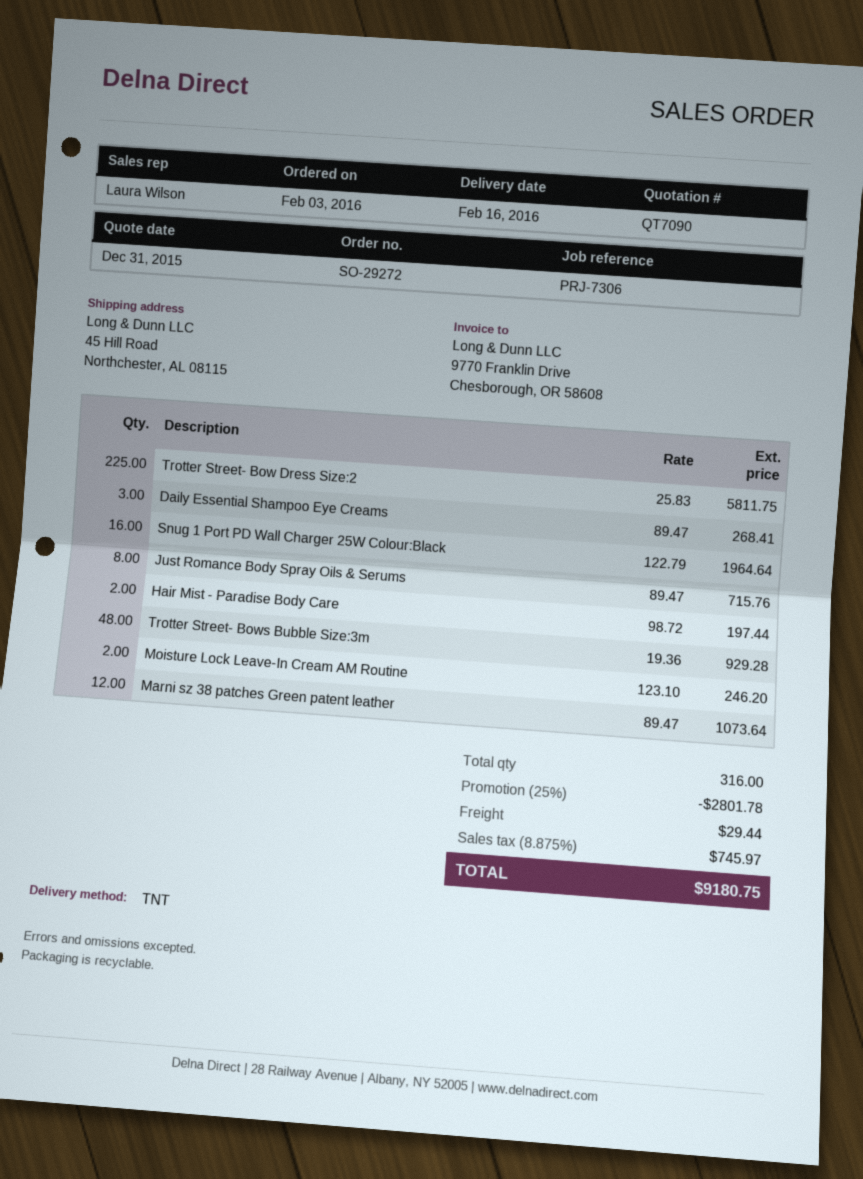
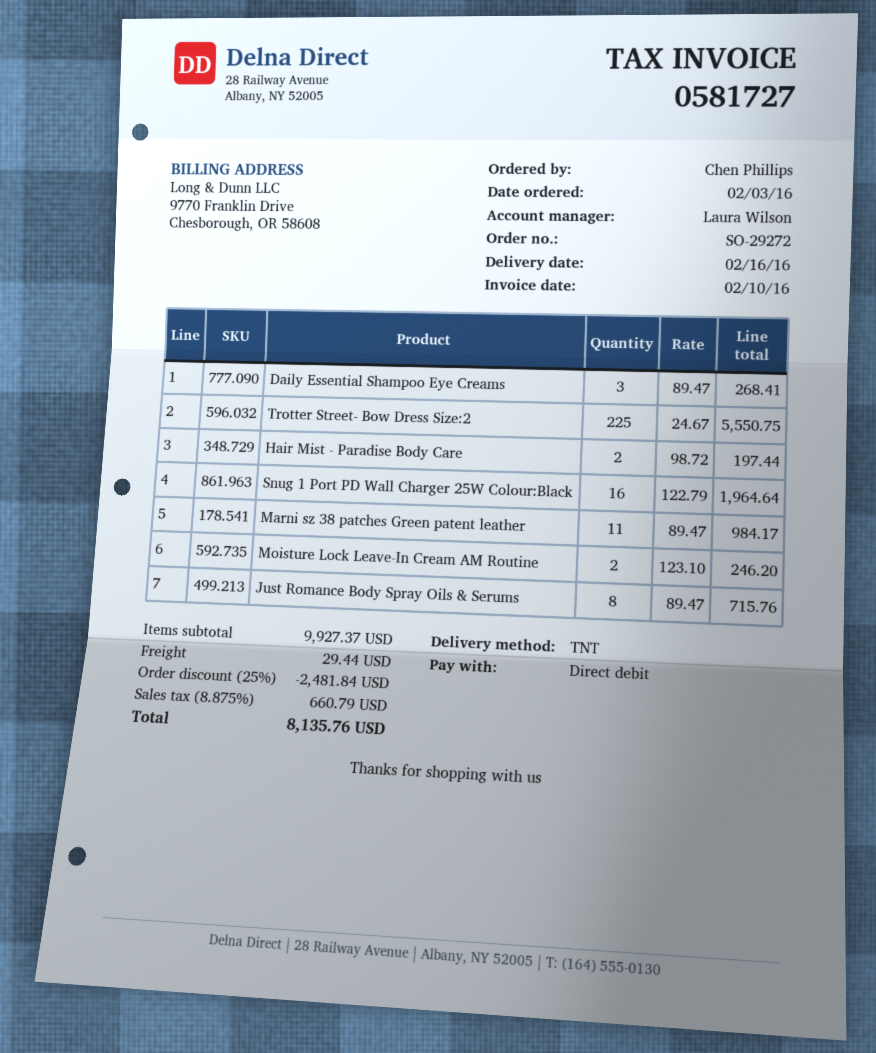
Trotter Street- Bow Dress Size:2: 225 x 25.83 = 5811.75 -> 225 x 24.67 = 5550.75
Trotter Street- Bows Bubble Size:3m: 48 x 19.36 = 929.28 -> none
Marni sz 38 patches Green patent leather: 12 x 89.47 = 1073.64 -> 11 x 89.47 = 984.17
discount: 25% = 2801.78 -> 25% = 2481.84
tax: 8.875% = 745.97 -> 8.875% = 660.79
total: 9180.75 -> 8135.76

